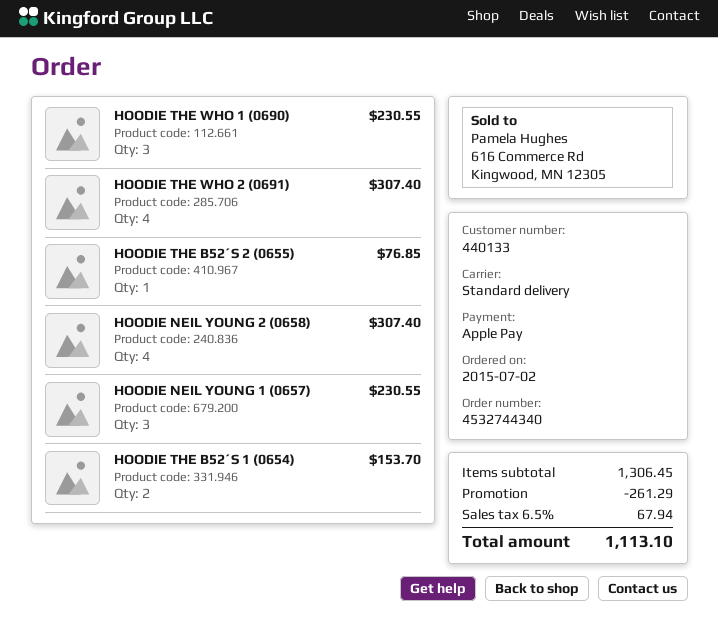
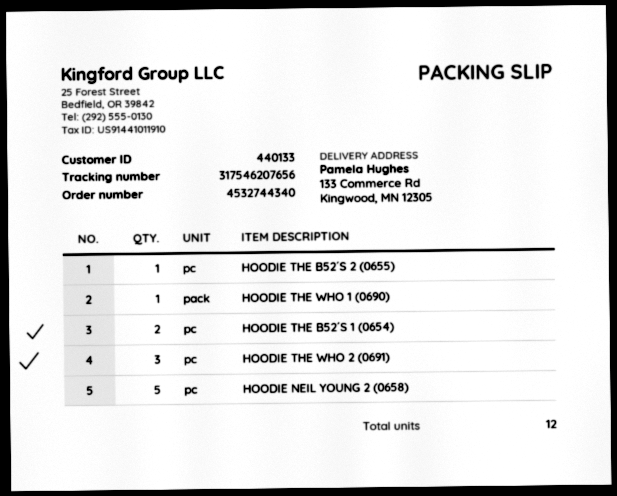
HOODIE THE WHO 1 (0690): 3 -> 1
HOODIE THE WHO 2 (0691): 4 -> 3
HOODIE NEIL YOUNG 2 (0658): 4 -> 5
HOODIE NEIL YOUNG 1 (0657): 3 -> none

